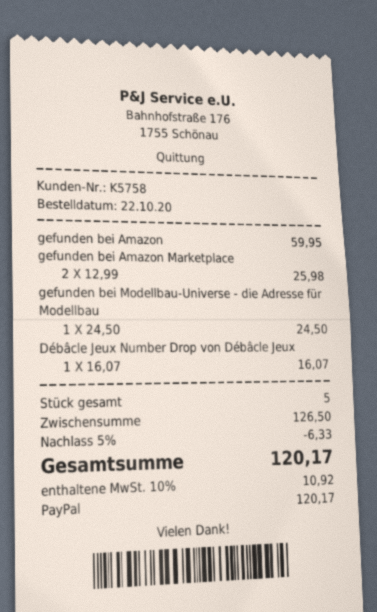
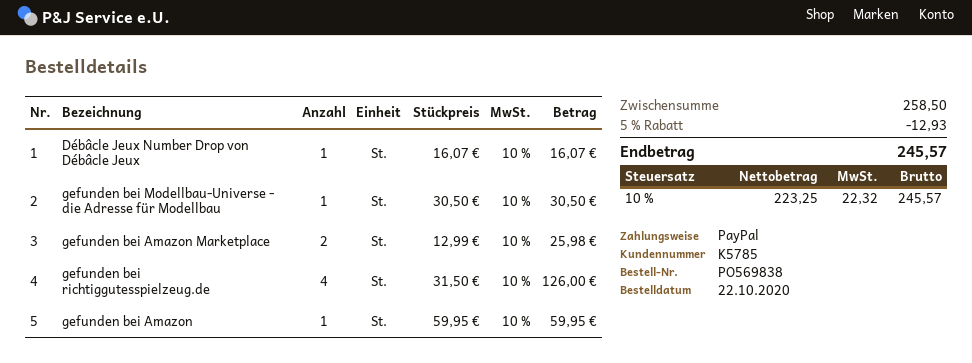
customer number: K5758 -> K5785
gefunden bei Modellbau-Universe - die Adresse für Modellbau: 1 x 24.50 = 24.50 -> 1 x 30.50 = 30.50
gefunden bei richtiggutesspielzeug.de: none -> 4 x 31.50 = 126.00
subtotal: 126.50 -> 258.50
discount: 5% = 6.33 -> 5% = 12.93
tax: 10% = 10.92 -> 10% = 22.32
total: 120.17 -> 245.57

